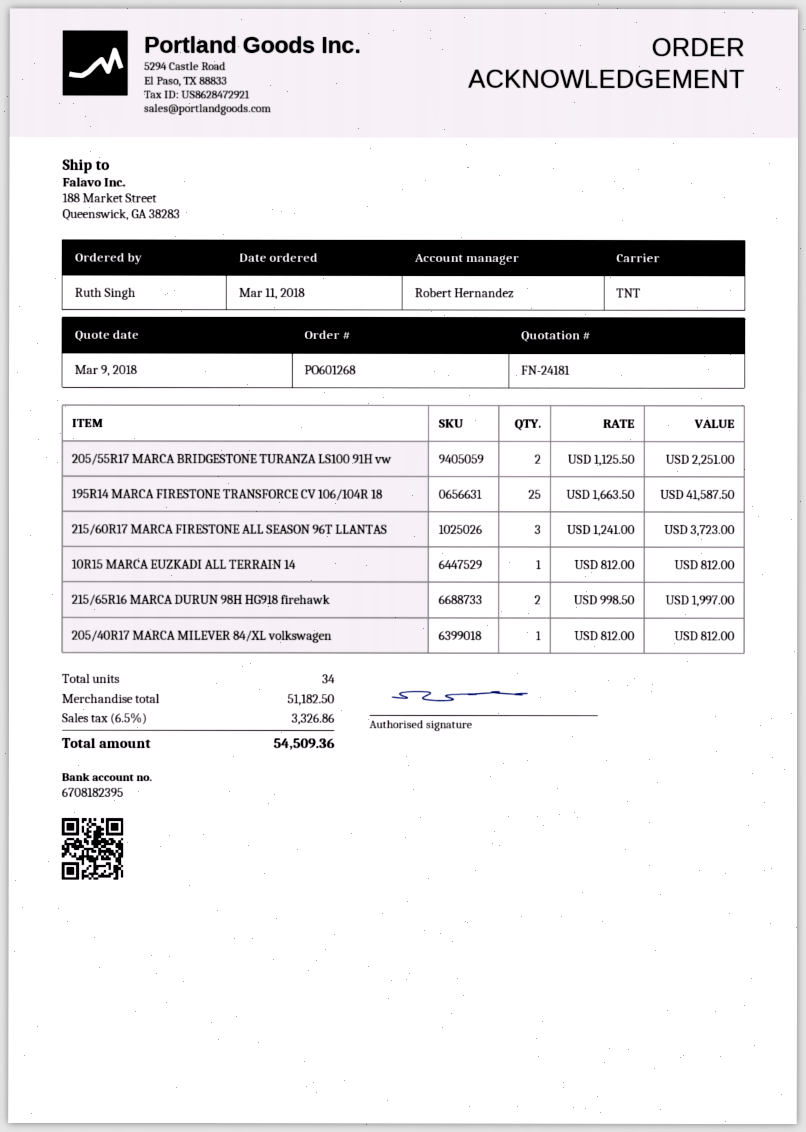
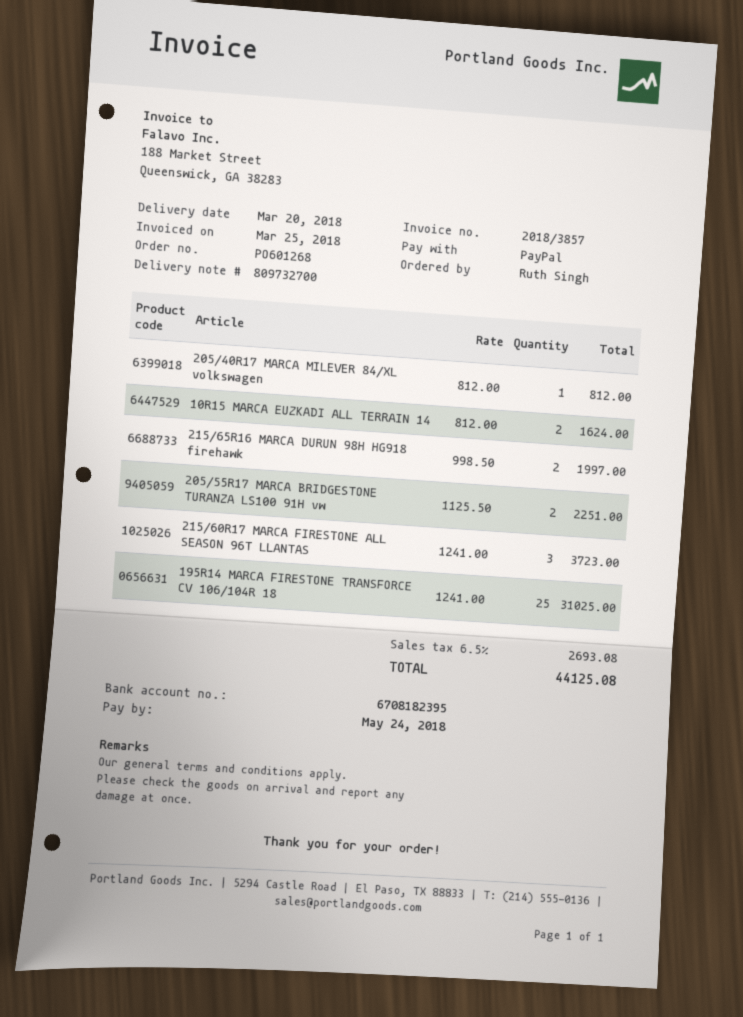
195R14 MARCA FIRESTONE TRANSFORCE CV 106/104R 18: 25 x 1663.50 = 41587.50 -> 25 x 1241.00 = 31025.00
10R15 MARCA EUZKADI ALL TERRAIN 14: 1 x 812.00 = 812.00 -> 2 x 812.00 = 1624.00
tax: 6.5% = 3326.86 -> 6.5% = 2693.08
total: 54509.36 -> 44125.08

